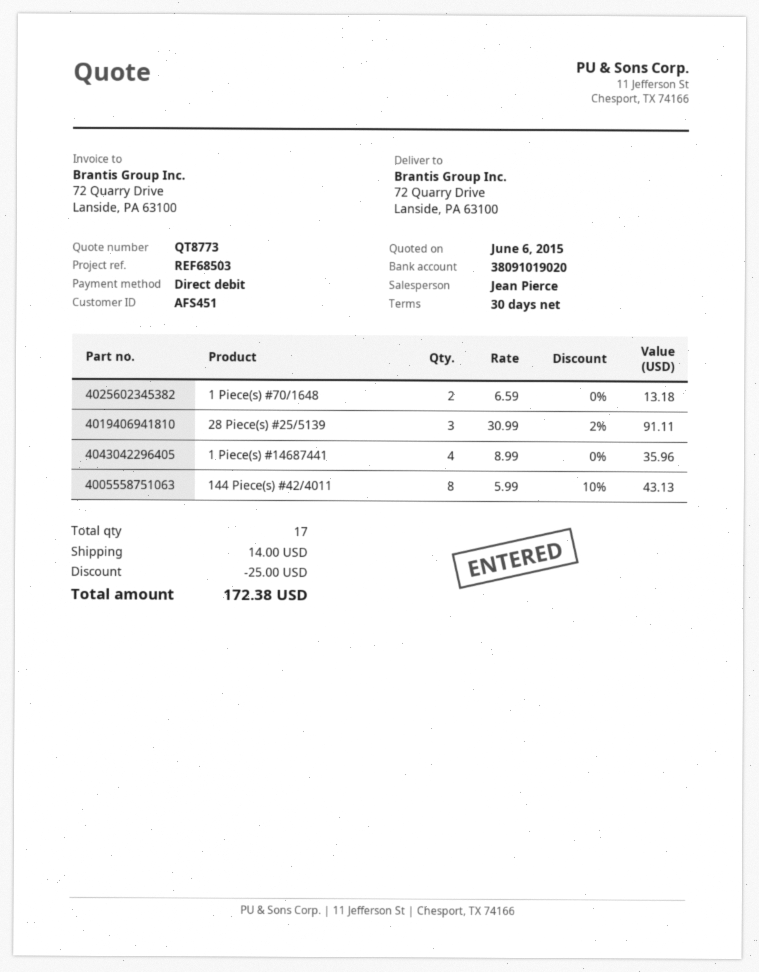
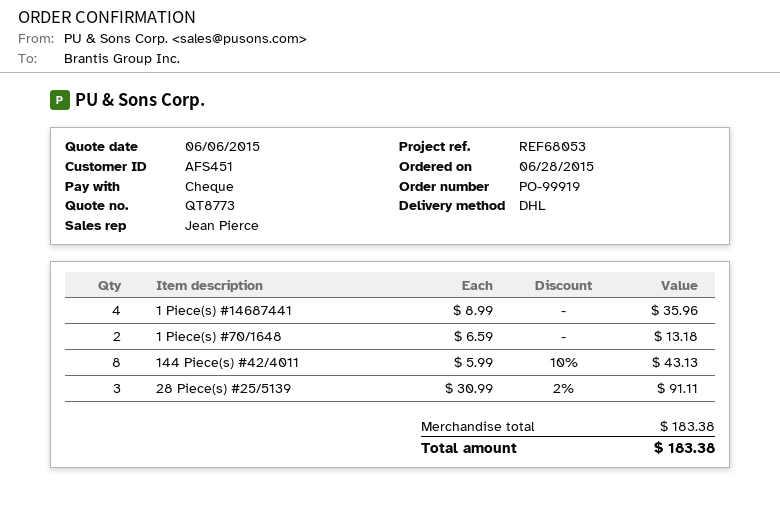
reference: REF68503 -> REF68053
payment method: direct debit -> cheque
discount: 25.00 -> none
shipping: 14.00 -> none
total: 172.38 -> 183.38

